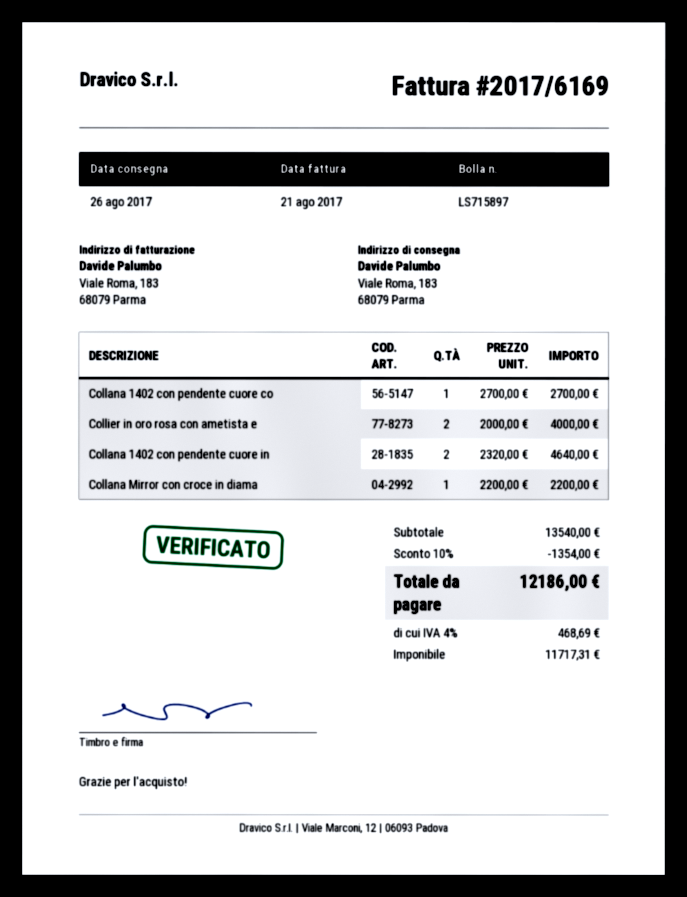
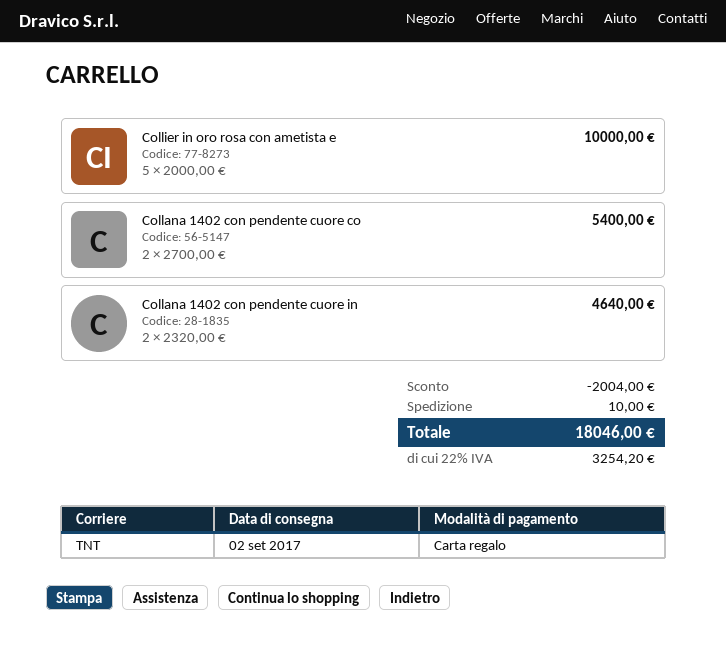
delivery date: 2017-08-26 -> 2017-09-02
Collana 1402 con pendente cuore co: 1 x 2700.00 = 2700.00 -> 2 x 2700.00 = 5400.00
Collier in oro rosa con ametista e: 2 x 2000.00 = 4000.00 -> 5 x 2000.00 = 10000.00
Collana Mirror con croce in diama: 1 x 2200.00 = 2200.00 -> none
discount: 1354.00 -> 2004.00
shipping: none -> 10.00
tax: 4% = 468.69 -> 22% = 3254.20
total: 12186.00 -> 18046.00

